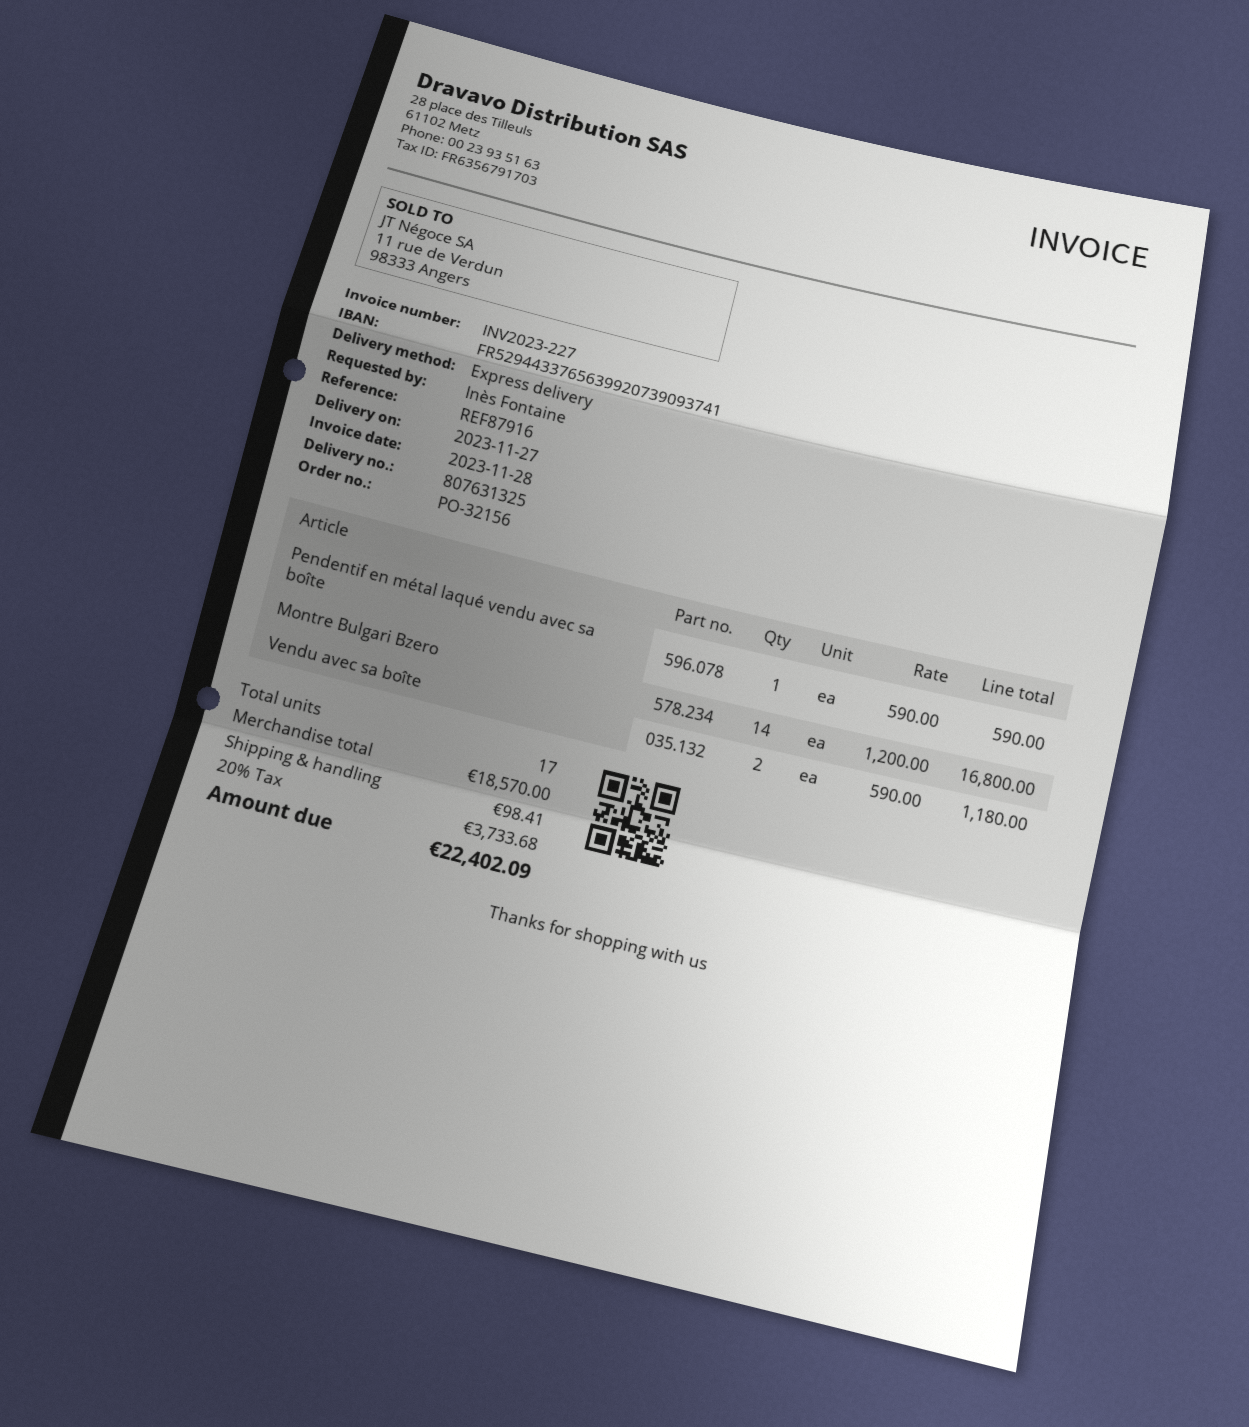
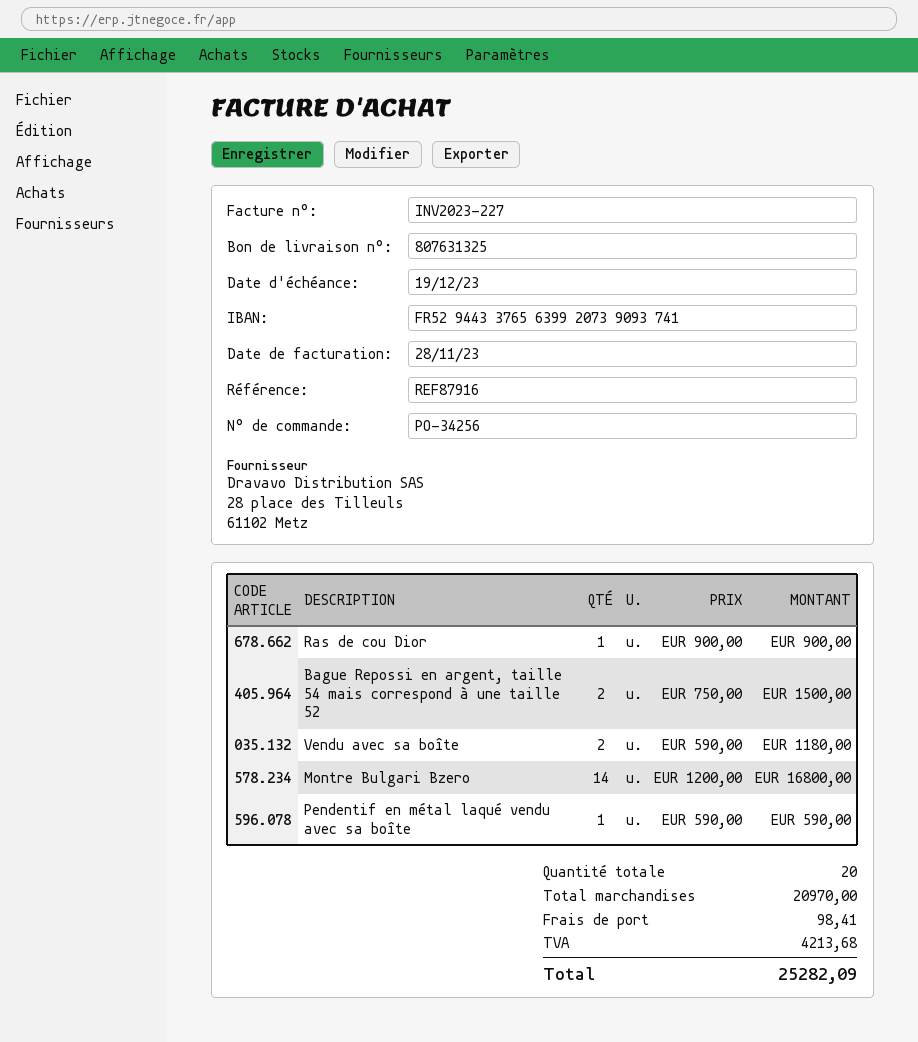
order number: PO-32156 -> PO-34256
Ras de cou Dior: none -> 1 x 900.00 = 900.00
Bague Repossi en argent, taille 54 mais correspond à une taille 52: none -> 2 x 750.00 = 1500.00
total quantity: 17 -> 20
subtotal: 18570.00 -> 20970.00
tax: 3733.68 -> 4213.68
total: 22402.09 -> 25282.09

